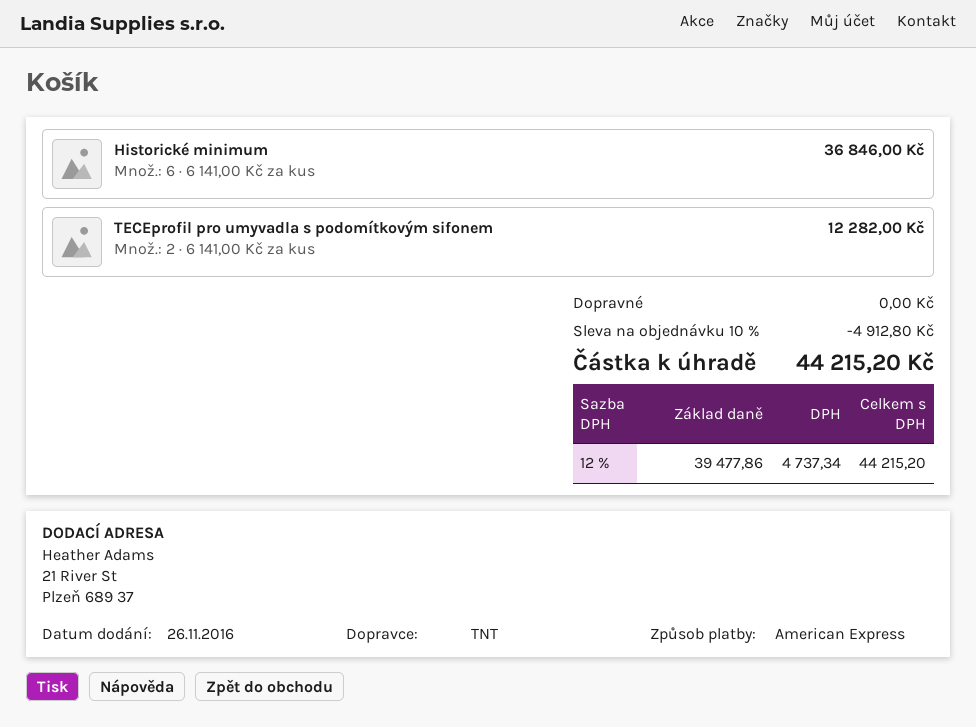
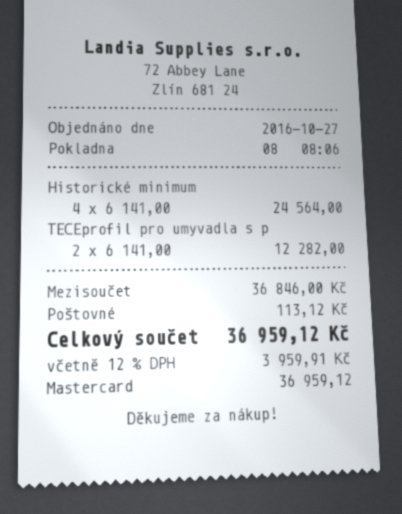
payment method: American Express -> Mastercard
Historické minimum: 6 x 6141.00 = 36846.00 -> 4 x 6141.00 = 24564.00
discount: 10% = 4912.80 -> none
shipping: 0.00 -> 113.12
tax: 12% = 4737.34 -> 12% = 3959.91
total: 44215.20 -> 36959.12

